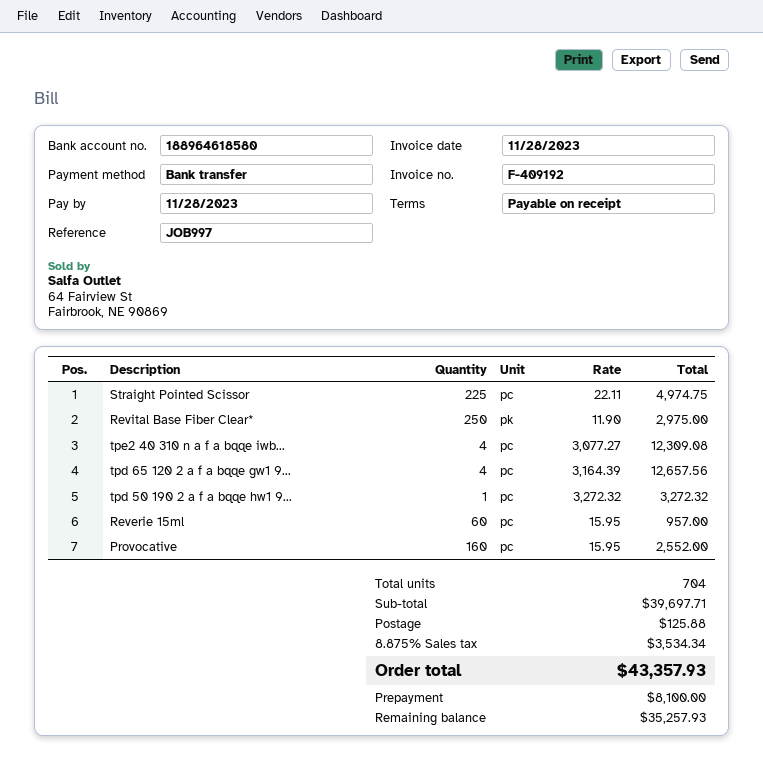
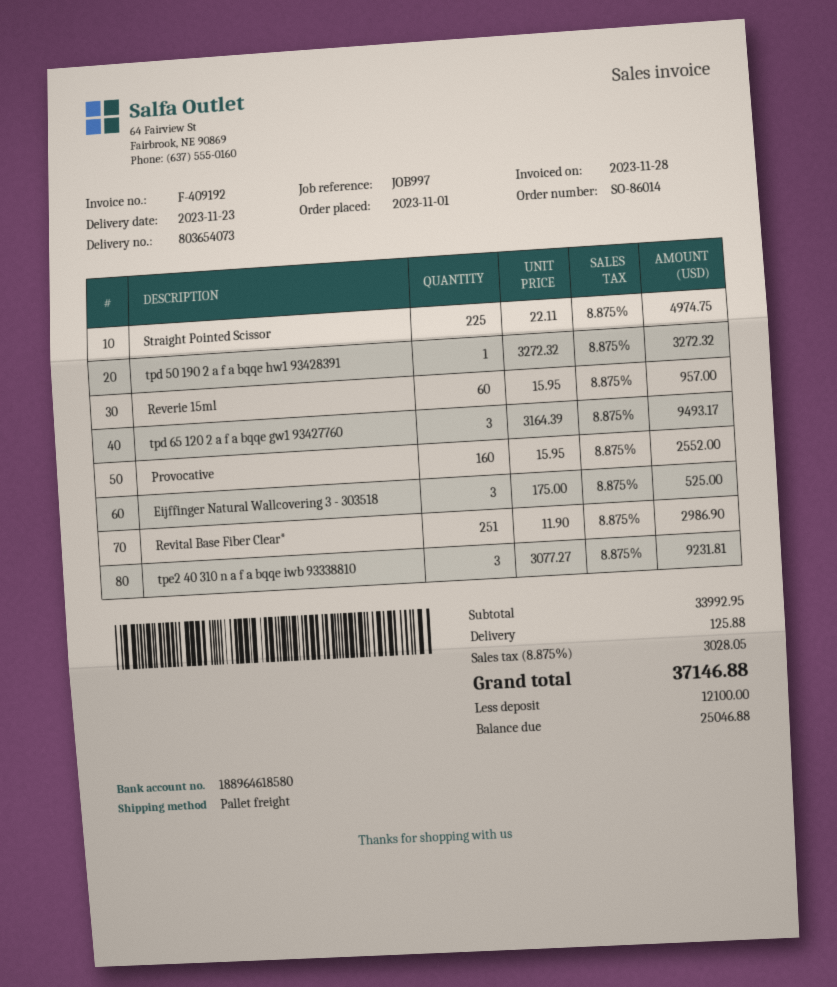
Revital Base Fiber Clear*: 250 x 11.90 = 2975.00 -> 251 x 11.90 = 2986.90
tpe2 40 310 n a f a bqqe iwb...: 4 x 3077.27 = 12309.08 -> 3 x 3077.27 = 9231.81
tpd 65 120 2 a f a bqqe gw1 9...: 4 x 3164.39 = 12657.56 -> 3 x 3164.39 = 9493.17
Eijffinger Natural Wallcovering 3 - 303518: none -> 3 x 175.00 = 525.00
subtotal: 39697.71 -> 33992.95
tax: 8.875% = 3534.34 -> 8.875% = 3028.05
total: 43357.93 -> 37146.88
deposit: 8100.00 -> 12100.00
balance: 35257.93 -> 25046.88

